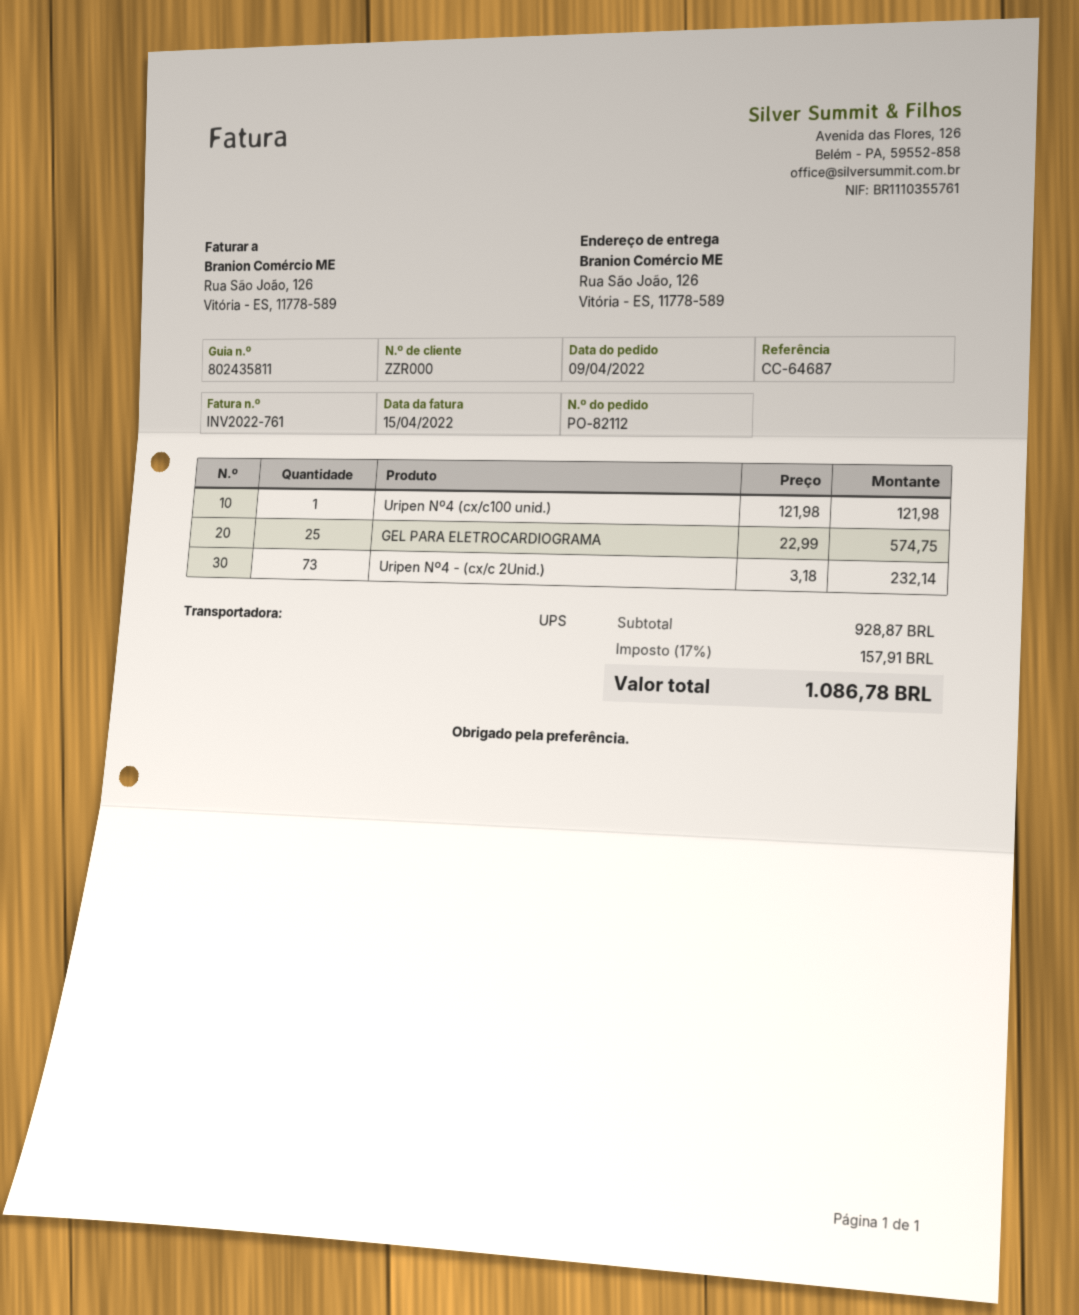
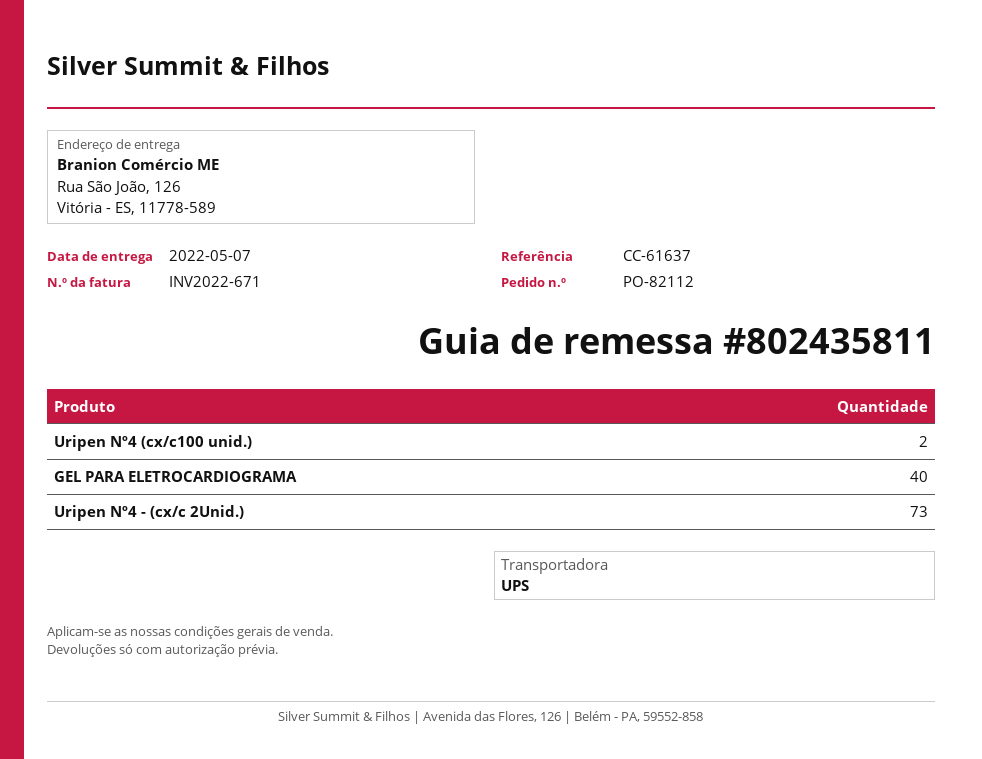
invoice number: INV2022-761 -> INV2022-671
reference: CC-64687 -> CC-61637
Uripen Nº4 (cx/c100 unid.): 1 -> 2
GEL PARA ELETROCARDIOGRAMA: 25 -> 40

